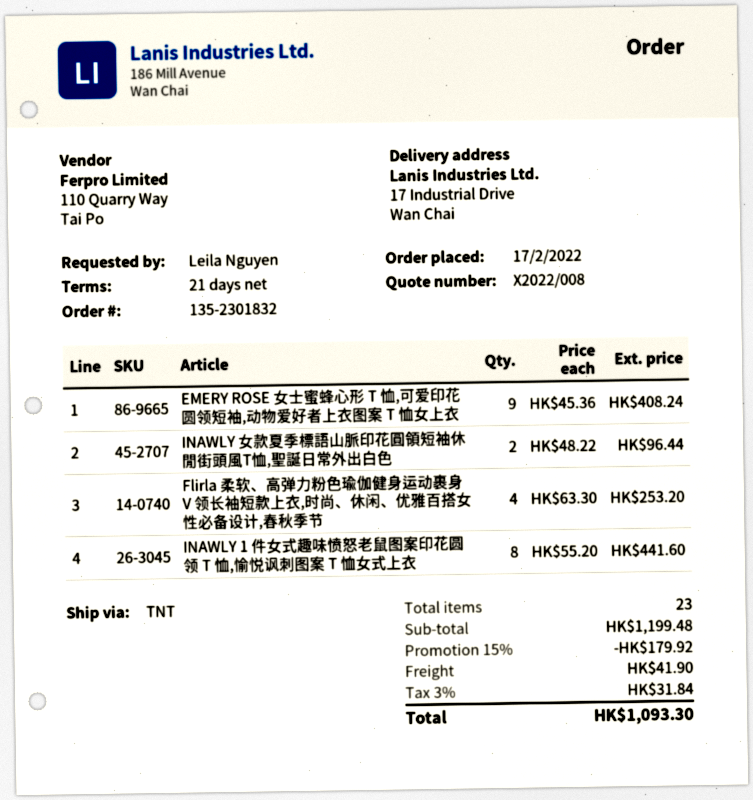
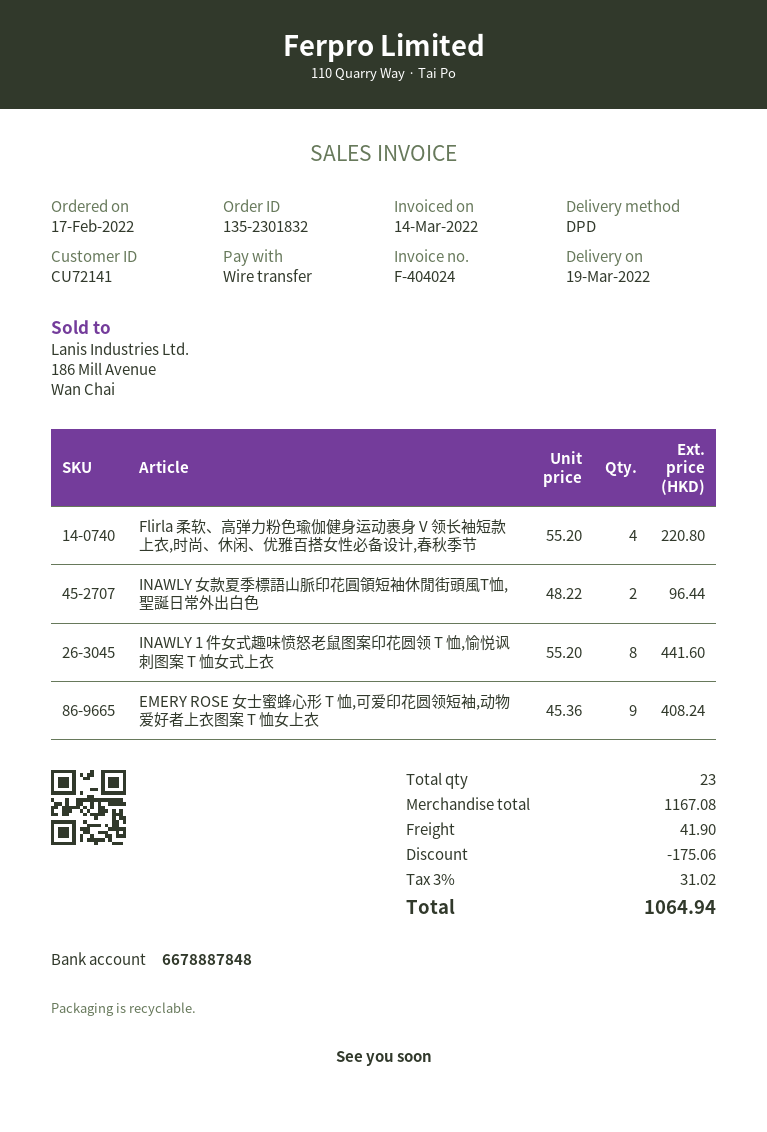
shipping method: TNT -> DPD
Flirla 柔软、高弹力粉色瑜伽健身运动裹身 V 领长袖短款上衣,时尚、休闲、优雅百搭女性必备设计,春秋季节: 4 x 63.30 = 253.20 -> 4 x 55.20 = 220.80
subtotal: 1199.48 -> 1167.08
discount: 179.92 -> 175.06
tax: 3% = 31.84 -> 3% = 31.02
total: 1093.30 -> 1064.94

